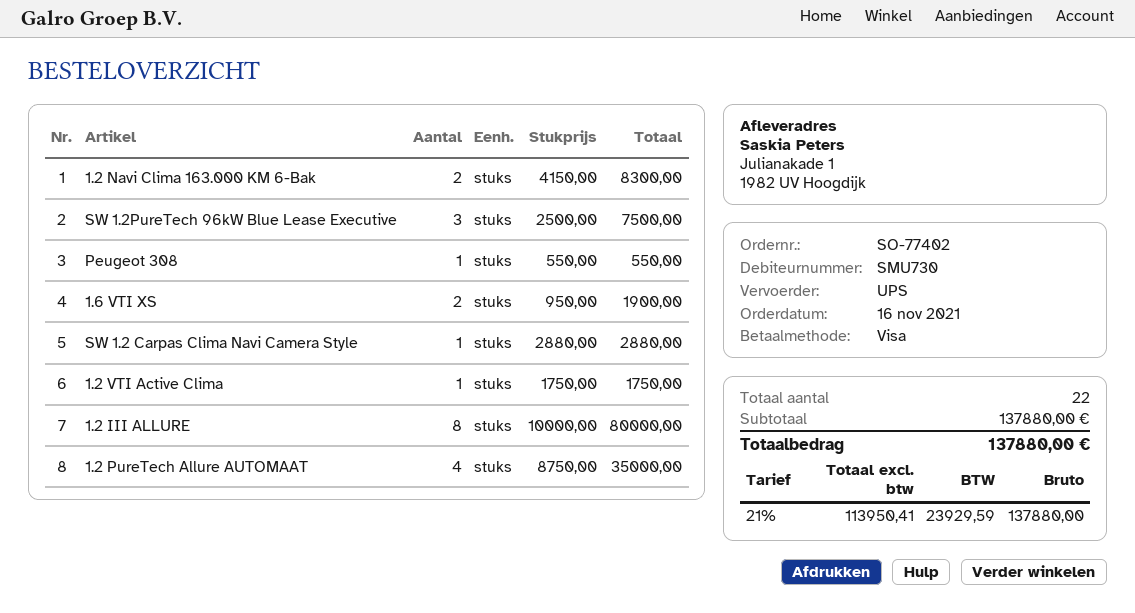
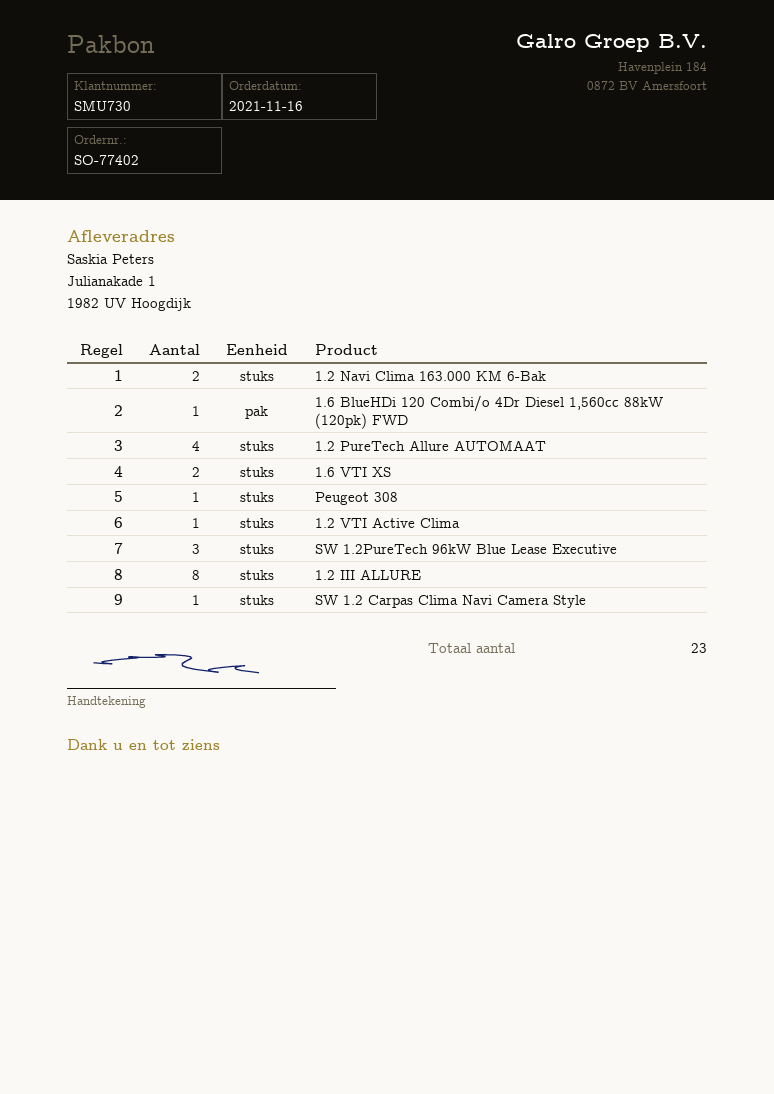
1.6 BlueHDi 120 Combi/o 4Dr Diesel 1,560cc 88kW (120pk) FWD: none -> 1
total quantity: 22 -> 23

